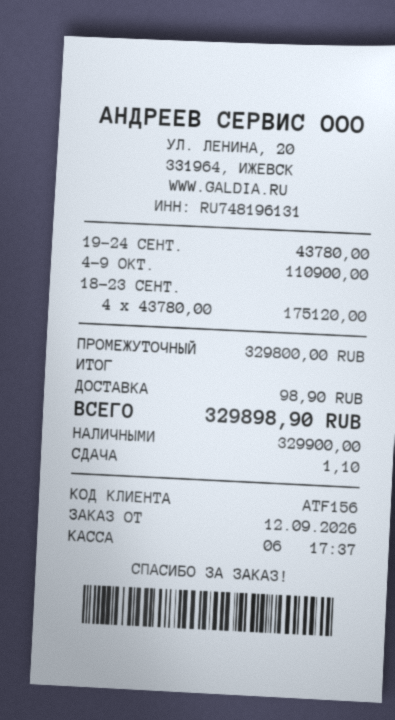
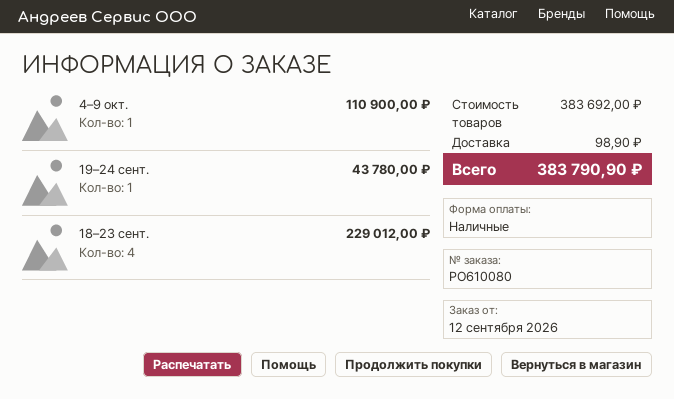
18–23 СЕНТ.: 4 for 175120.00 -> 4 for 229012.00
subtotal: 329800.00 -> 383692.00
total: 329898.90 -> 383790.90

